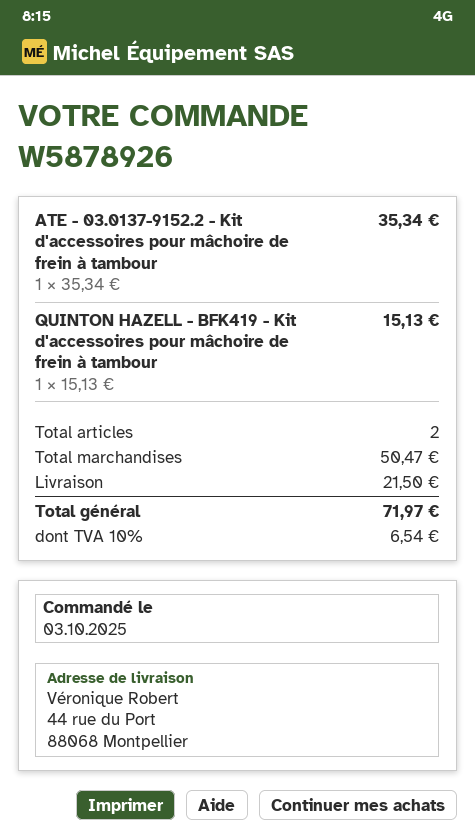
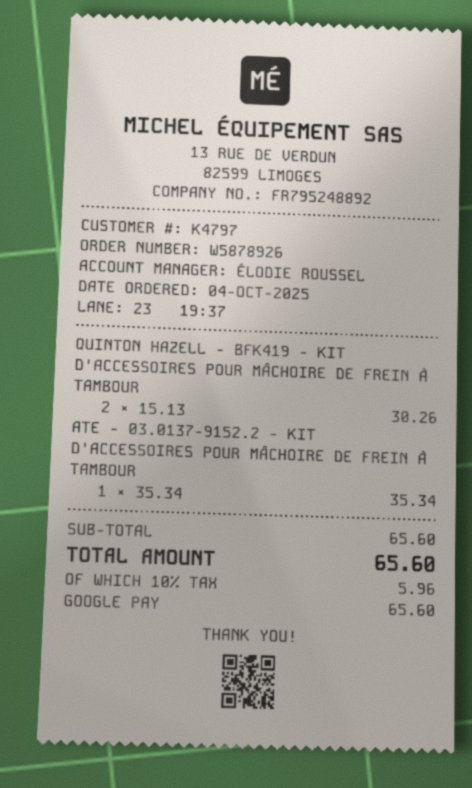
order date: 2025-10-03 -> 2025-10-04
QUINTON HAZELL - BFK419 - Kit d'accessoires pour mâchoire de frein à tambour: 1 x 15.13 = 15.13 -> 2 x 15.13 = 30.26
subtotal: 50.47 -> 65.60
shipping: 21.50 -> none
tax: 10% = 6.54 -> 10% = 5.96
total: 71.97 -> 65.60

